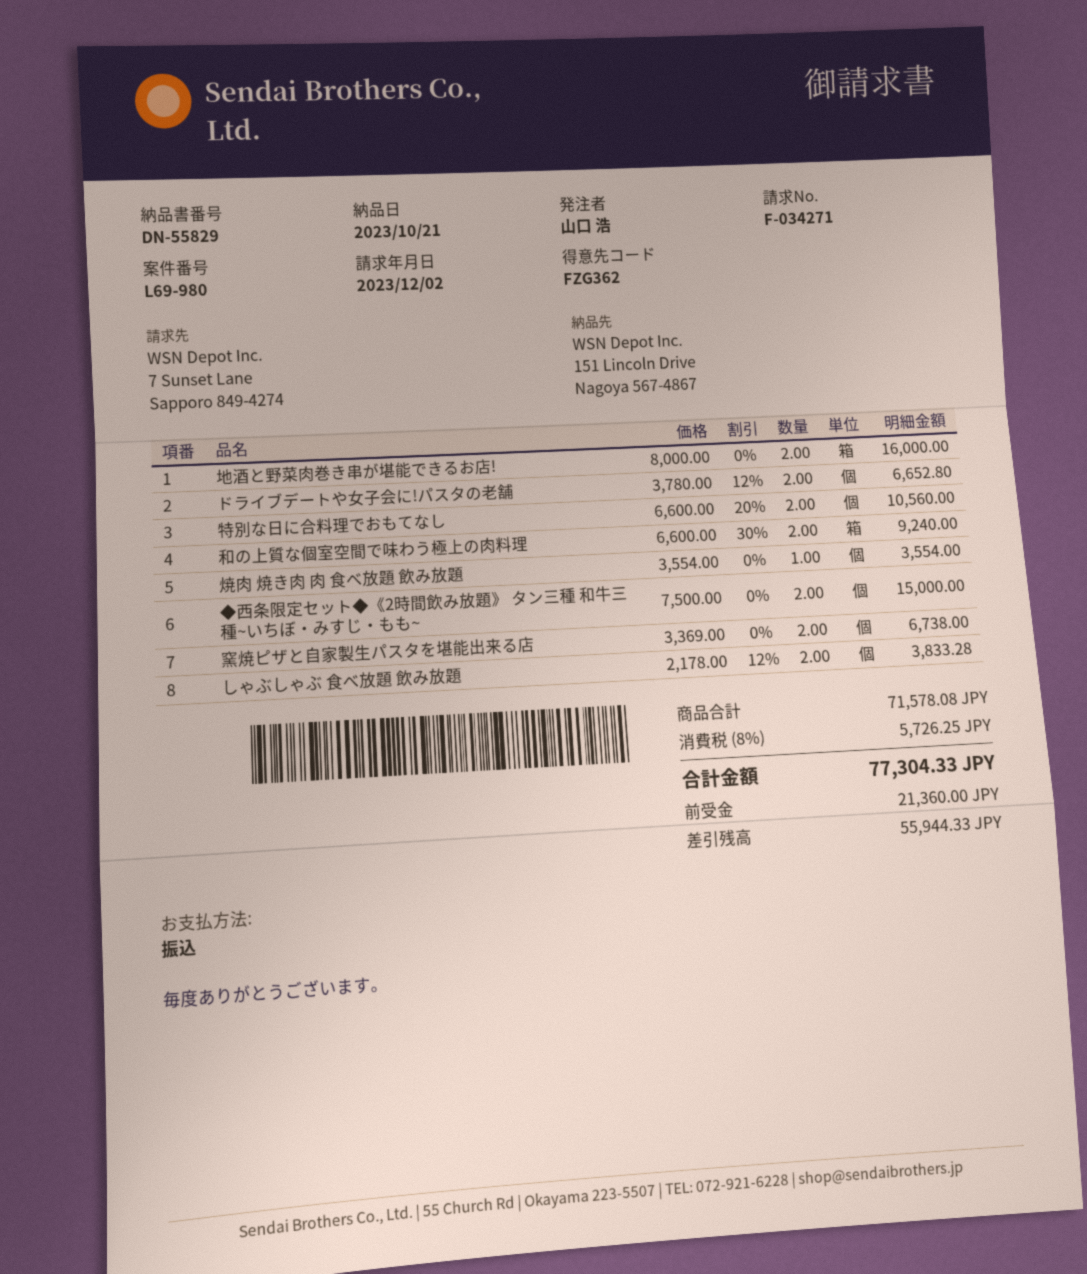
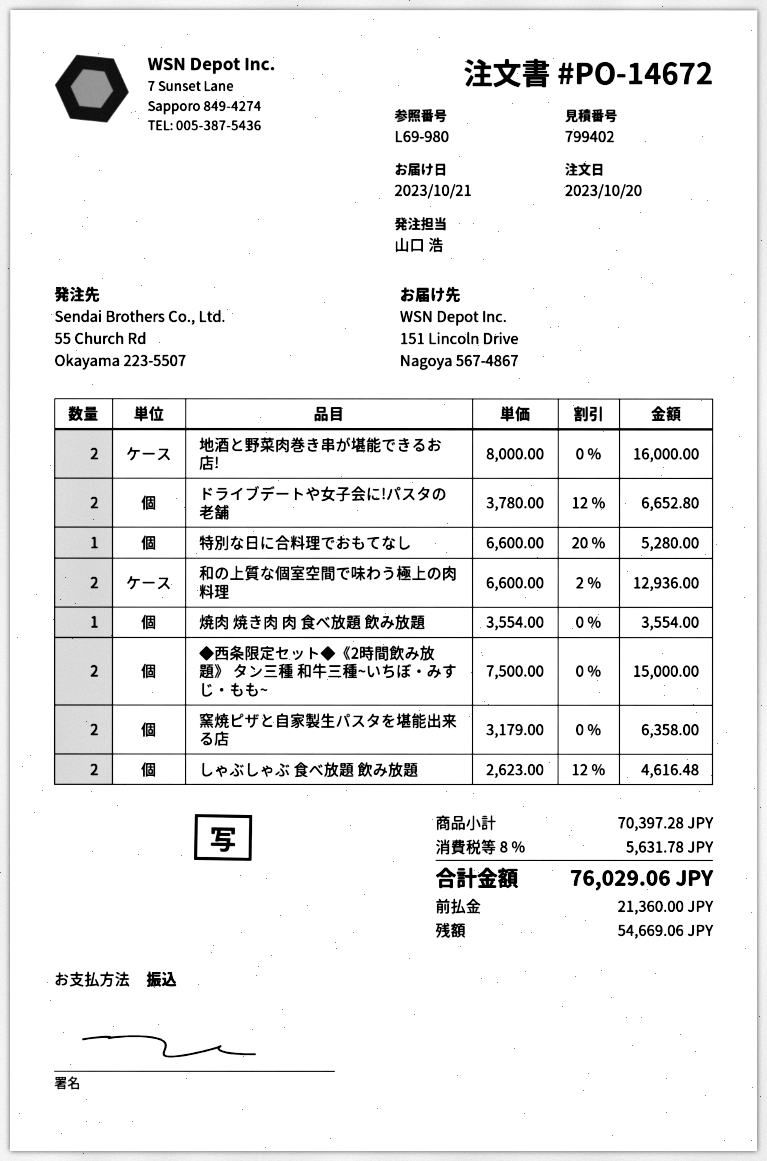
特別な日に合料理でおもてなし: 2 x 6600.00 - 20% = 10560.00 -> 1 x 6600.00 - 20% = 5280.00
和の上質な個室空間で味わう極上の肉料理: 2 x 6600.00 - 30% = 9240.00 -> 2 x 6600.00 - 2% = 12936.00
窯焼ピザと自家製生パスタを堪能出来る店: 2 x 3369.00 = 6738.00 -> 2 x 3179.00 = 6358.00
しゃぶしゃぶ 食べ放題 飲み放題: 2 x 2178.00 - 12% = 3833.28 -> 2 x 2623.00 - 12% = 4616.48
subtotal: 71578.08 -> 70397.28
tax: 8% = 5726.25 -> 8% = 5631.78
total: 77304.33 -> 76029.06
balance: 55944.33 -> 54669.06

